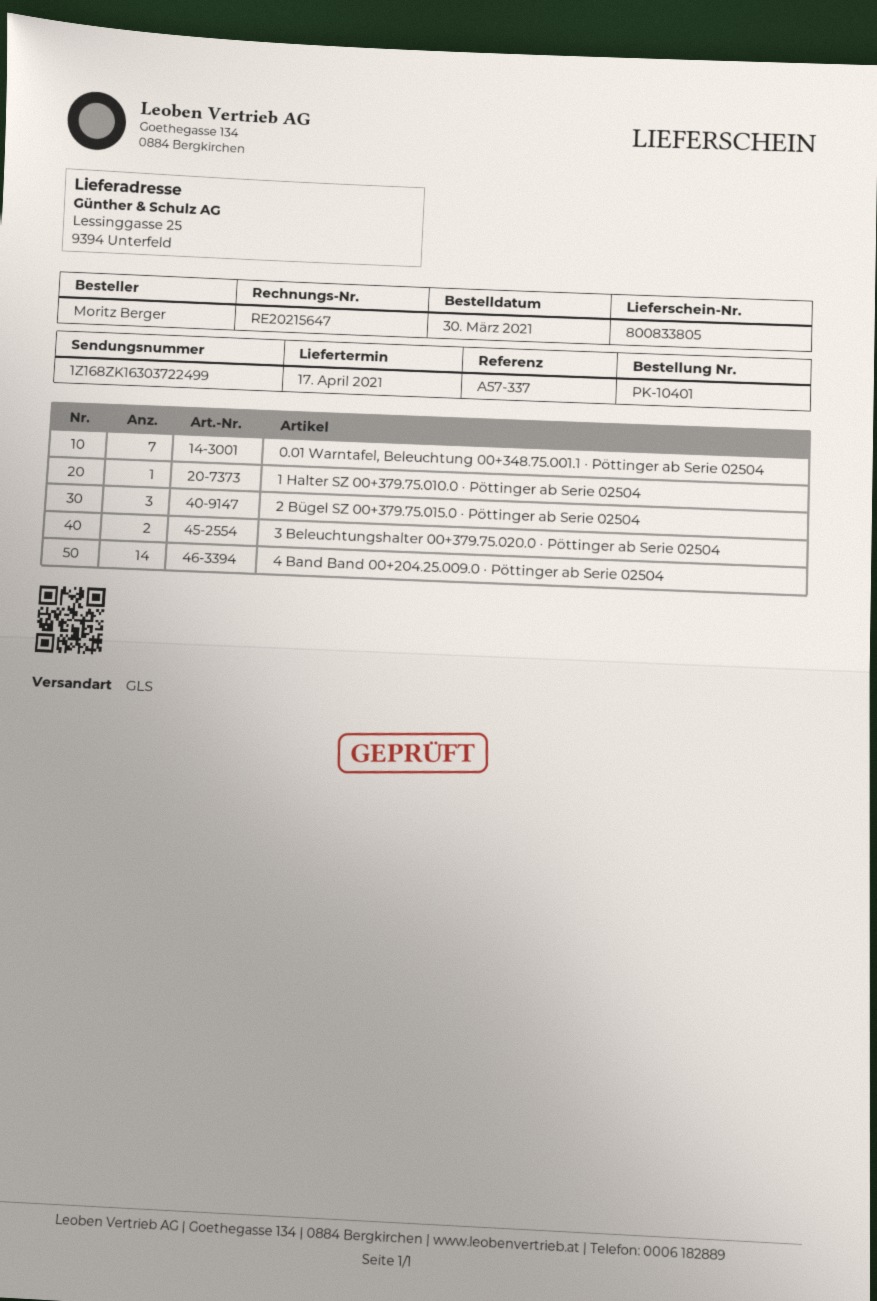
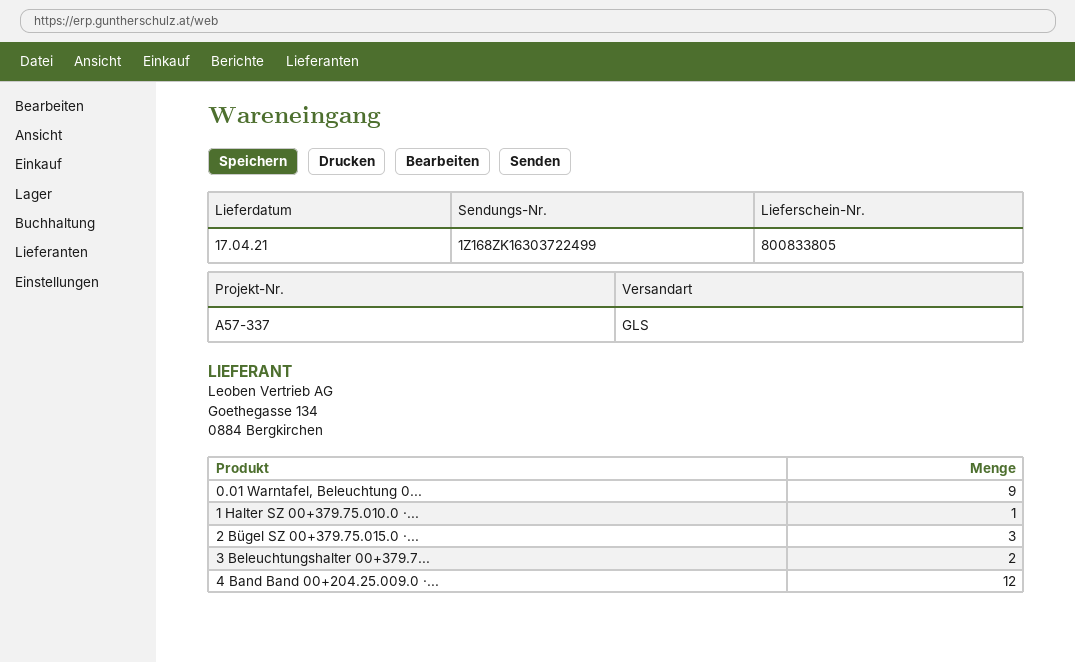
0.01 Warntafel, Beleuchtung 00+348.75.001.1 · Pöttinger ab Serie 02504: 7 -> 9
4 Band Band 00+204.25.009.0 · Pöttinger ab Serie 02504: 14 -> 12

